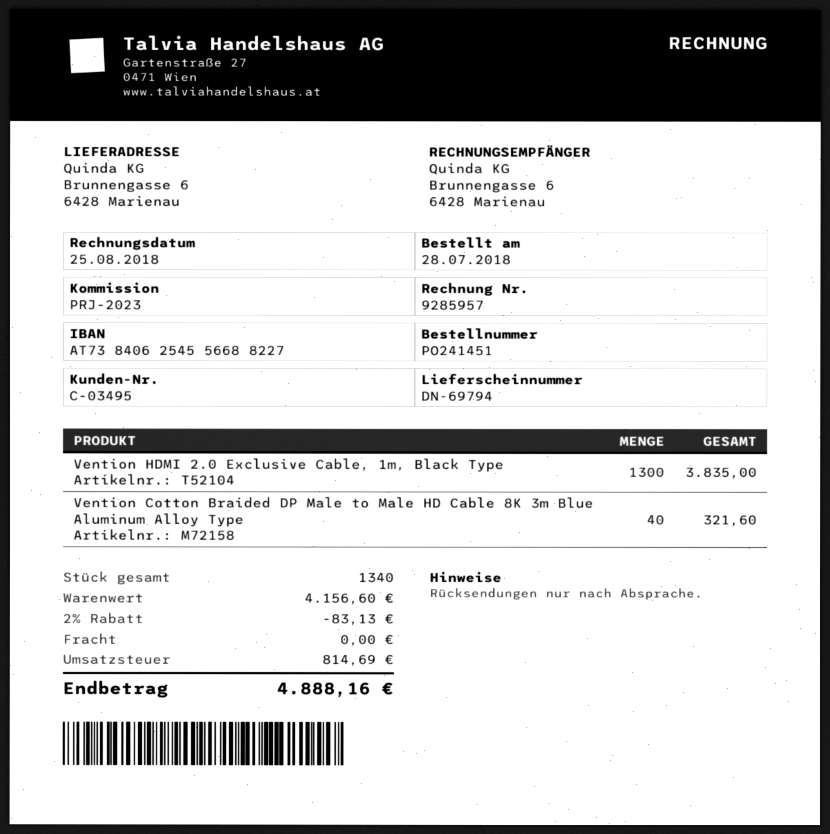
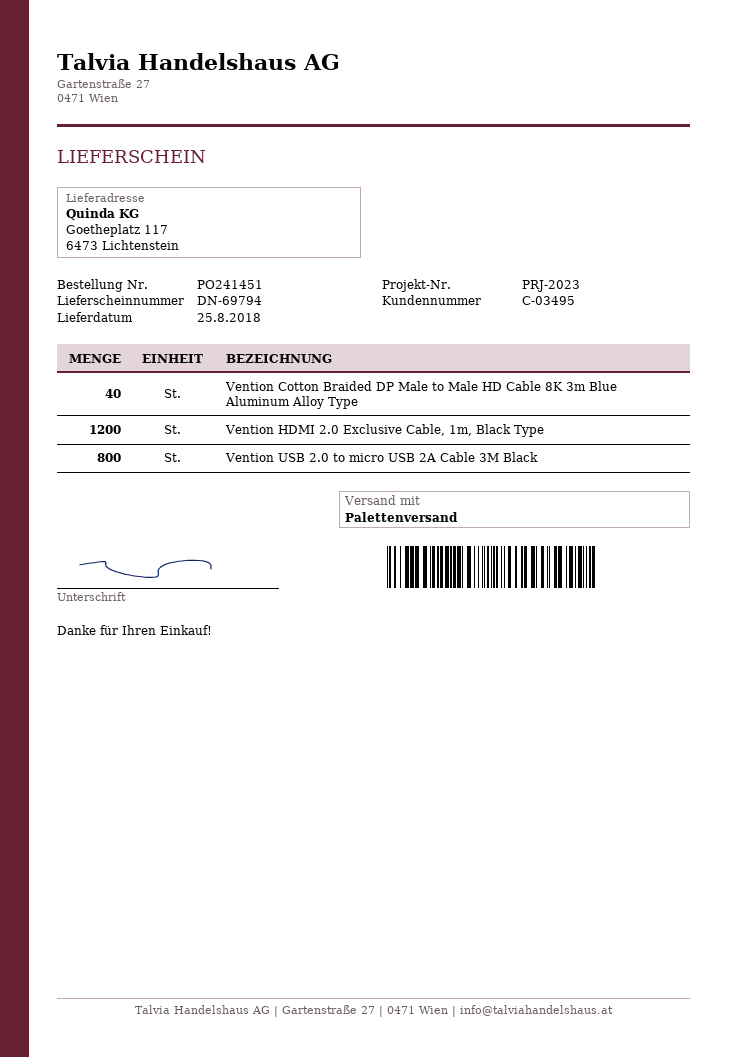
ship to: Brunnengasse 6, 6428 Marienau -> Goetheplatz 117, 6473 Lichtenstein
Vention HDMI 2.0 Exclusive Cable, 1m, Black Type: 1300 -> 1200
Vention USB 2.0 to micro USB 2A Cable 3M Black: none -> 800

